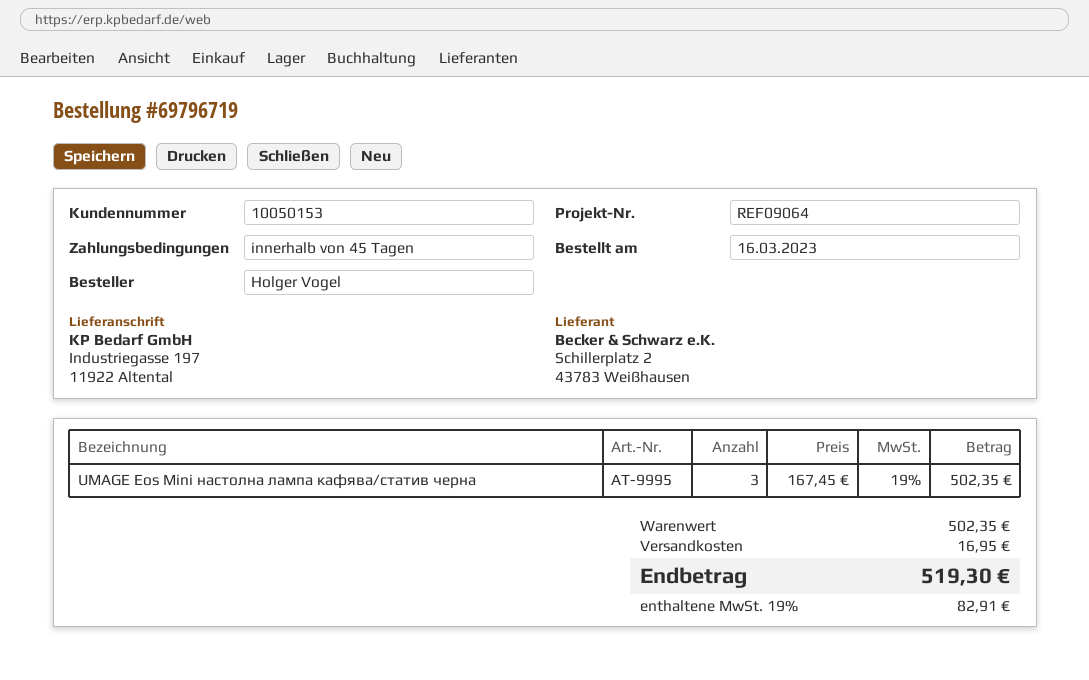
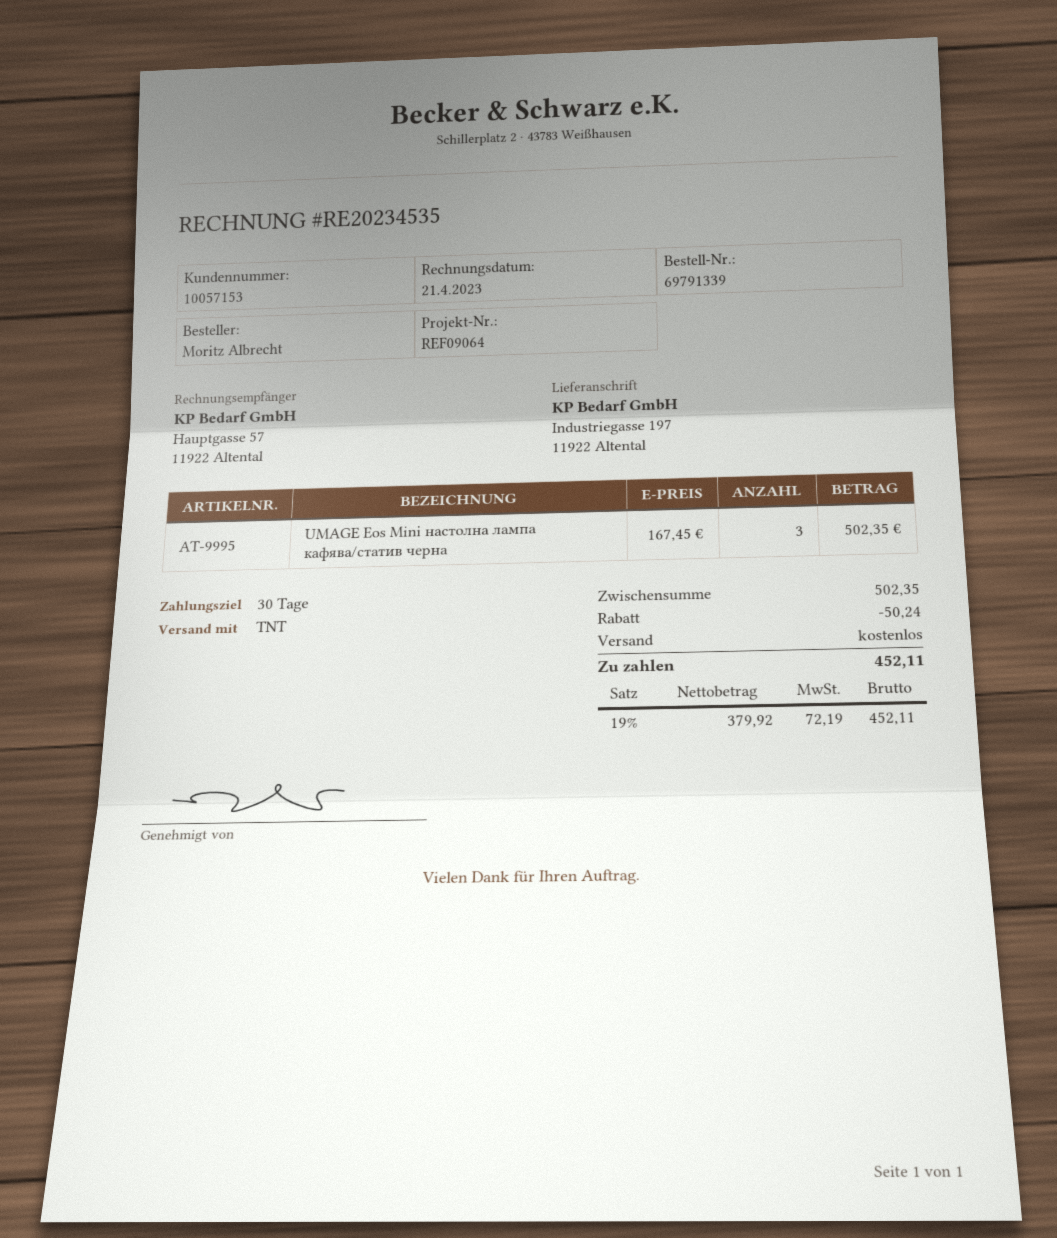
order number: 69796719 -> 69791339
payment terms: 45 days -> 30 days
customer number: 10050153 -> 10057153
ordered by: Holger Vogel -> Moritz Albrecht
discount: none -> 50.24
shipping: 16.95 -> 0.00
tax: 19% = 82.91 -> 19% = 72.19
total: 519.30 -> 452.11

